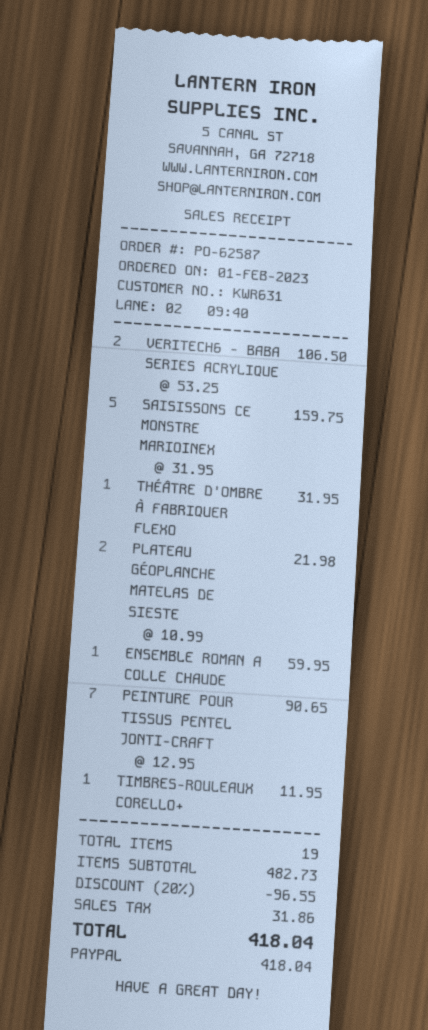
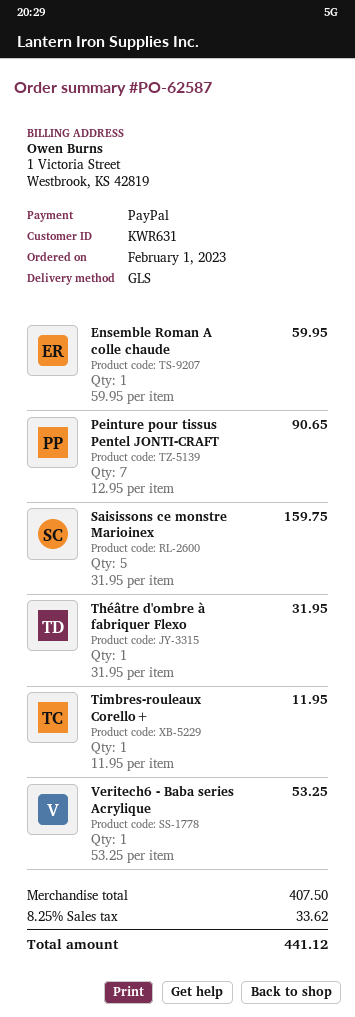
VERITECH6 - BABA SERIES ACRYLIQUE: 2 x 53.25 = 106.50 -> 1 x 53.25 = 53.25
PLATEAU GÉOPLANCHE MATELAS DE SIESTE: 2 x 10.99 = 21.98 -> none
subtotal: 482.73 -> 407.50
discount: 20% = 96.55 -> none
tax: 31.86 -> 33.62
total: 418.04 -> 441.12

